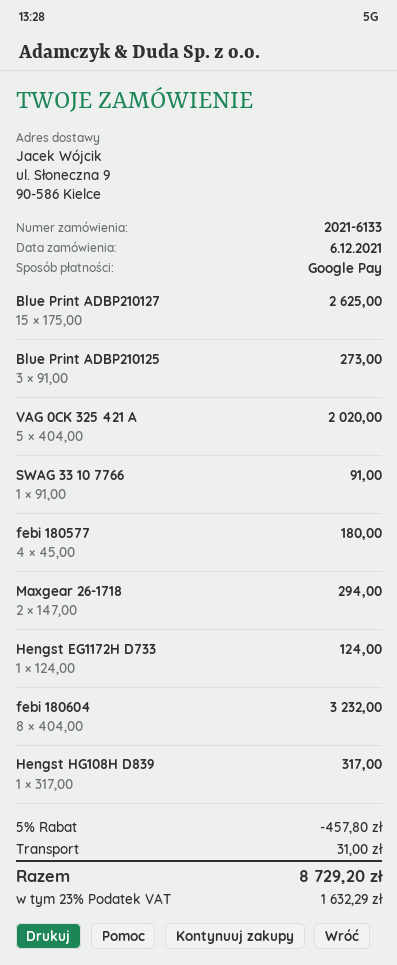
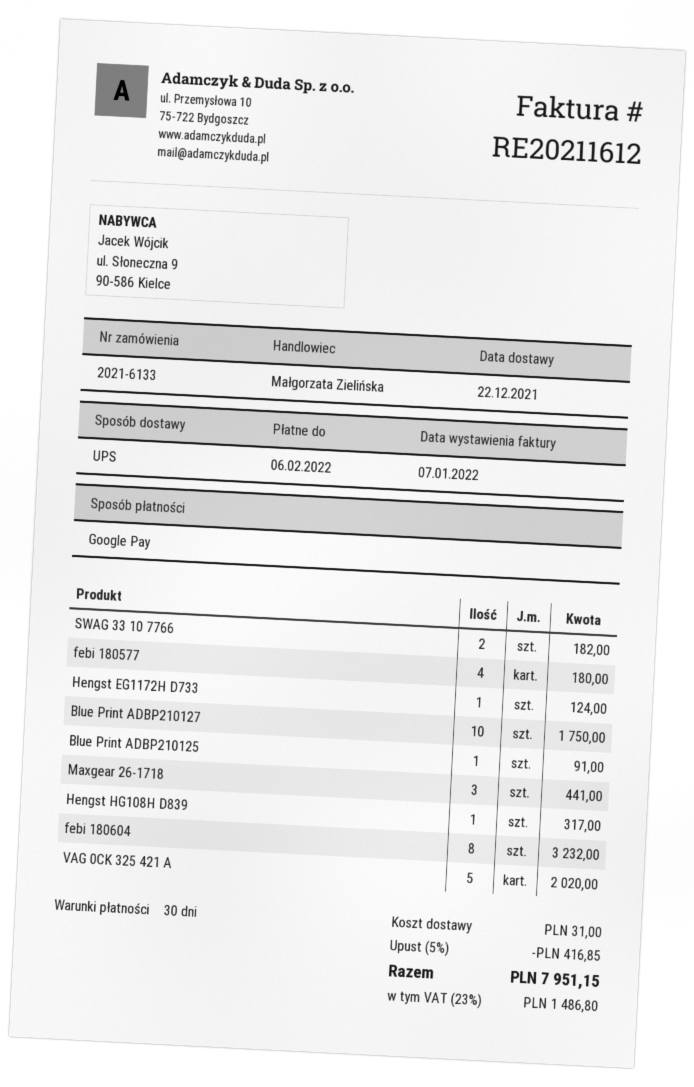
Blue Print ADBP210127: 15 for 2625.00 -> 10 for 1750.00
Blue Print ADBP210125: 3 for 273.00 -> 1 for 91.00
SWAG 33 10 7766: 1 for 91.00 -> 2 for 182.00
Maxgear 26-1718: 2 for 294.00 -> 3 for 441.00
discount: 5% = 457.80 -> 5% = 416.85
tax: 23% = 1632.29 -> 23% = 1486.80
total: 8729.20 -> 7951.15

